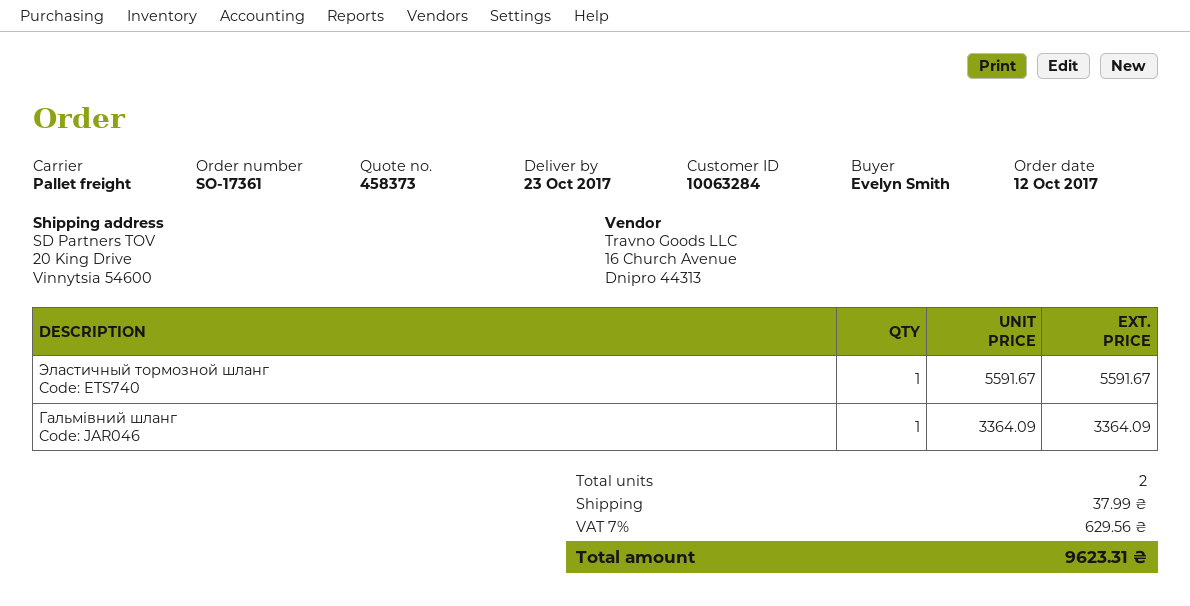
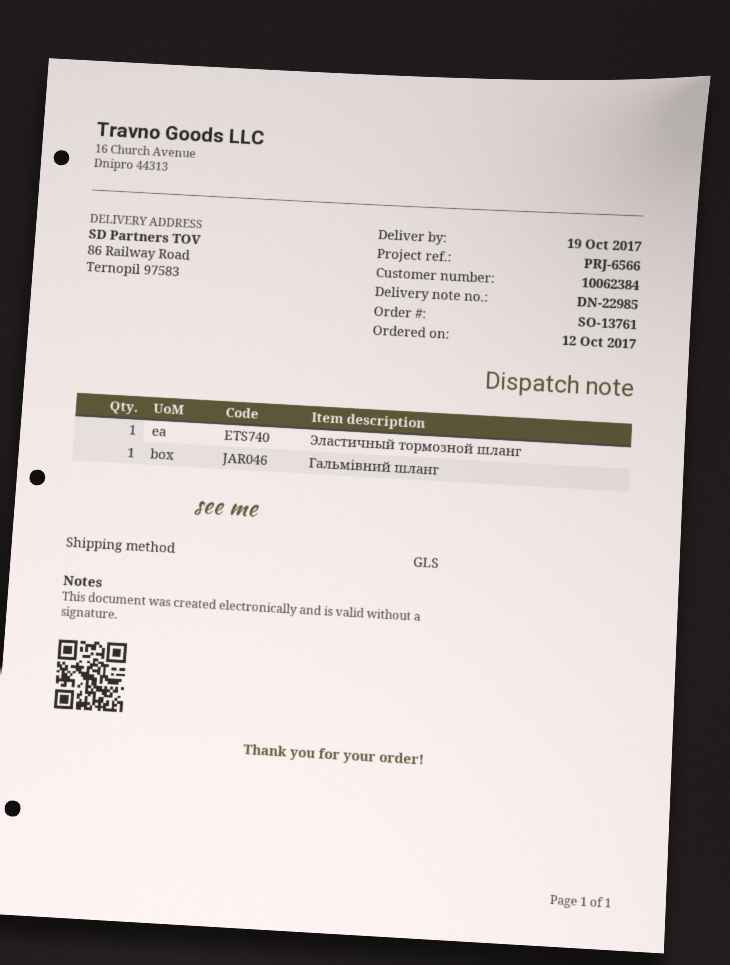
order number: SO-17361 -> SO-13761
delivery date: 2017-10-23 -> 2017-10-19
customer number: 10063284 -> 10062384
shipping method: pallet freight -> GLS
ship to: 20 King Drive, Vinnytsia 54600 -> 86 Railway Road, Ternopil 97583

